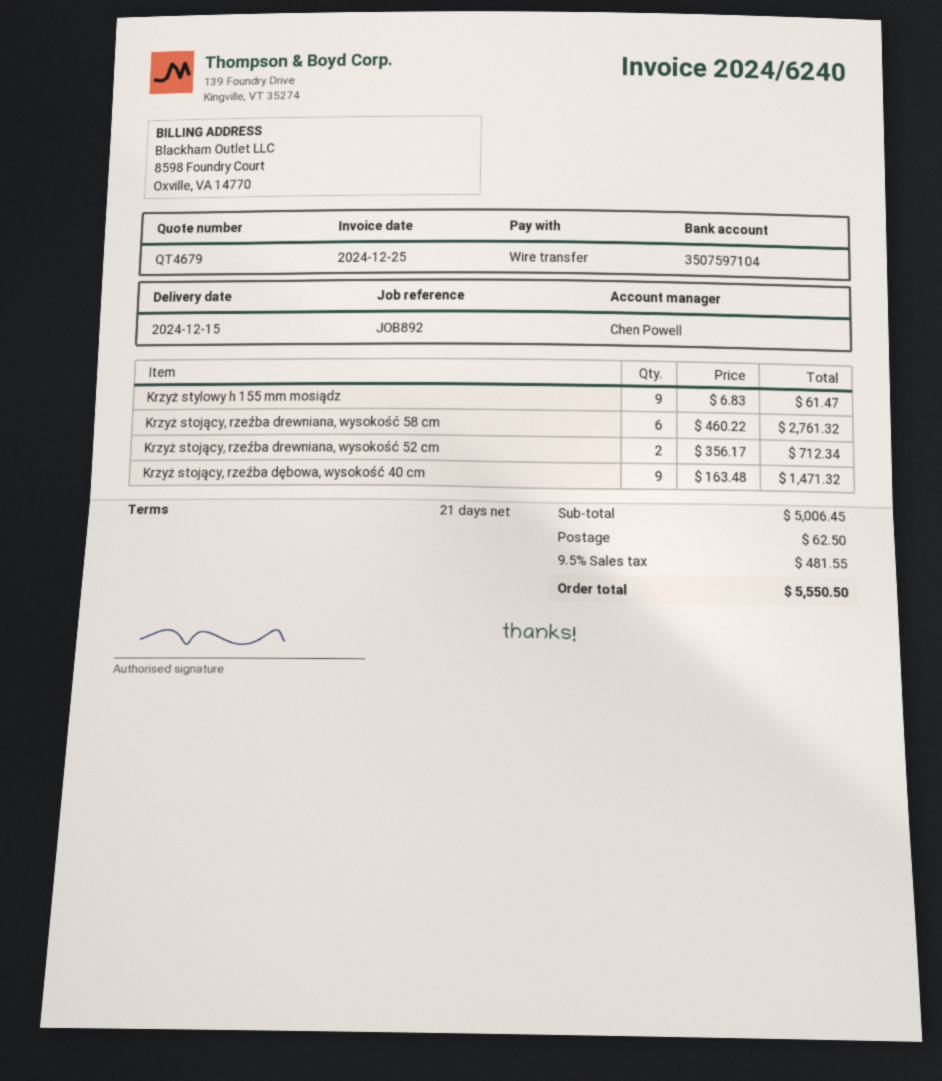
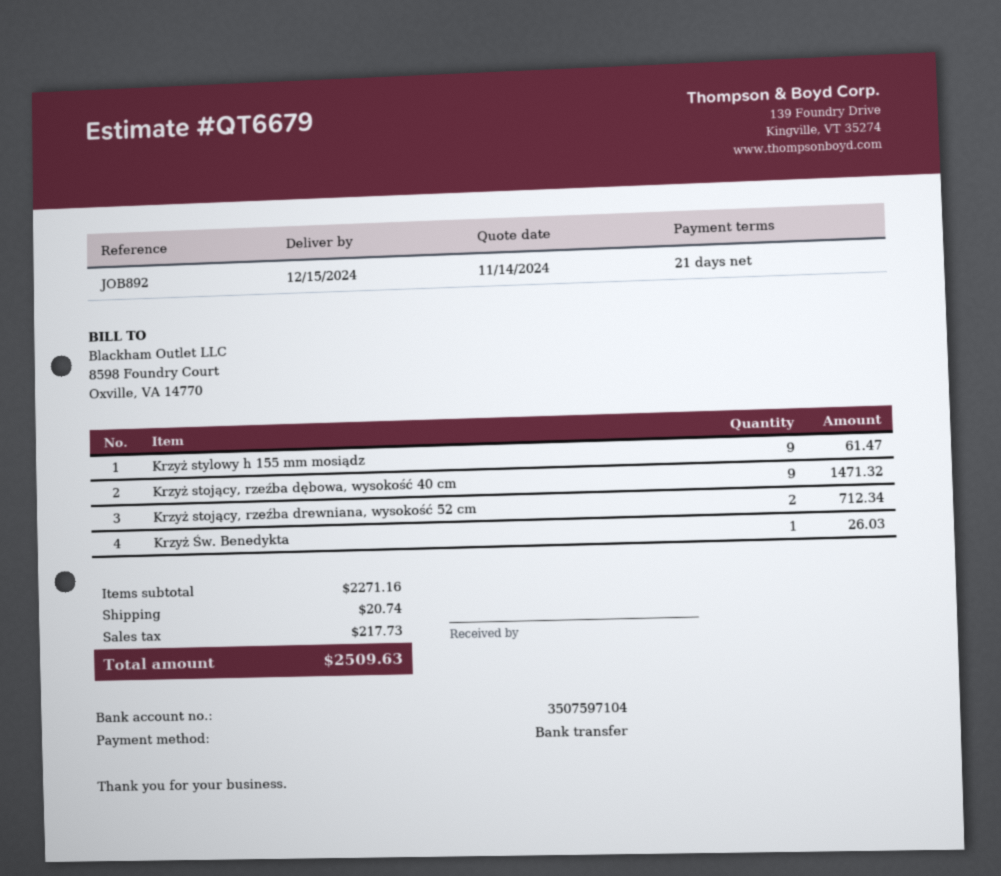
quote number: QT4679 -> QT6679
Krzyż stojący, rzeźba drewniana, wysokość 58 cm: 6 for 2761.32 -> none
Krzyż Św. Benedykta: none -> 1 for 26.03
subtotal: 5006.45 -> 2271.16
shipping: 62.50 -> 20.74
tax: 481.55 -> 217.73
total: 5550.50 -> 2509.63

